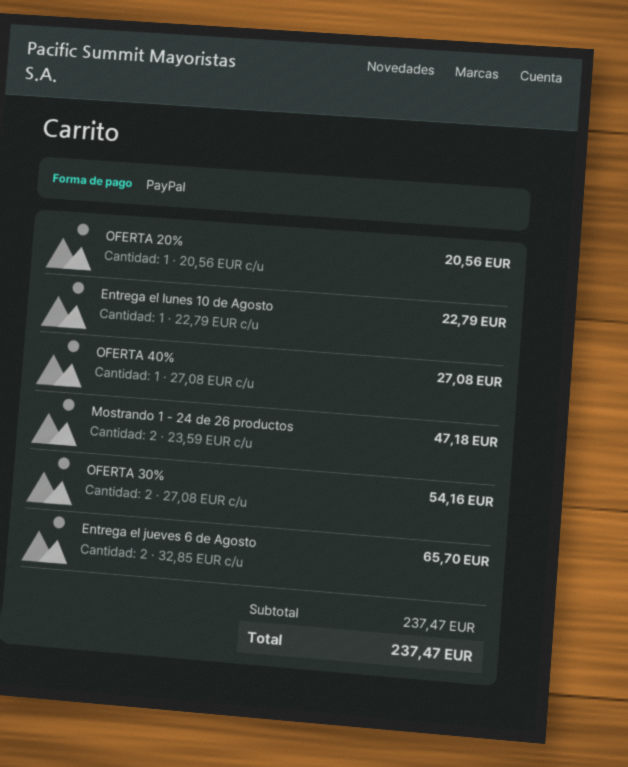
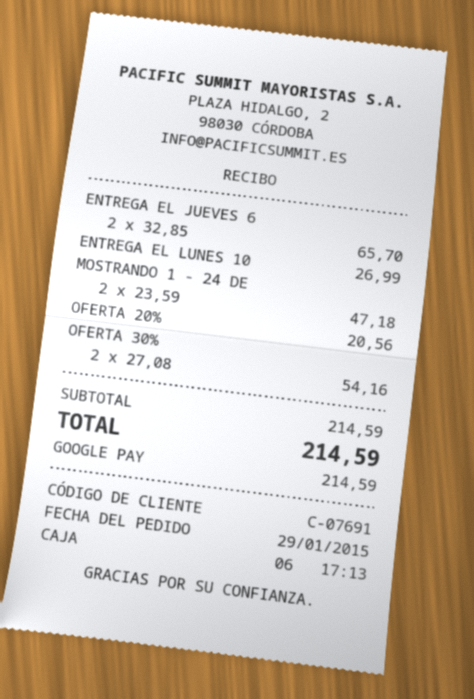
payment method: PayPal -> Google Pay
Entrega el lunes 10 de Agosto: 1 x 22.79 = 22.79 -> 1 x 26.99 = 26.99
OFERTA 40%: 1 x 27.08 = 27.08 -> none
subtotal: 237.47 -> 214.59
total: 237.47 -> 214.59

